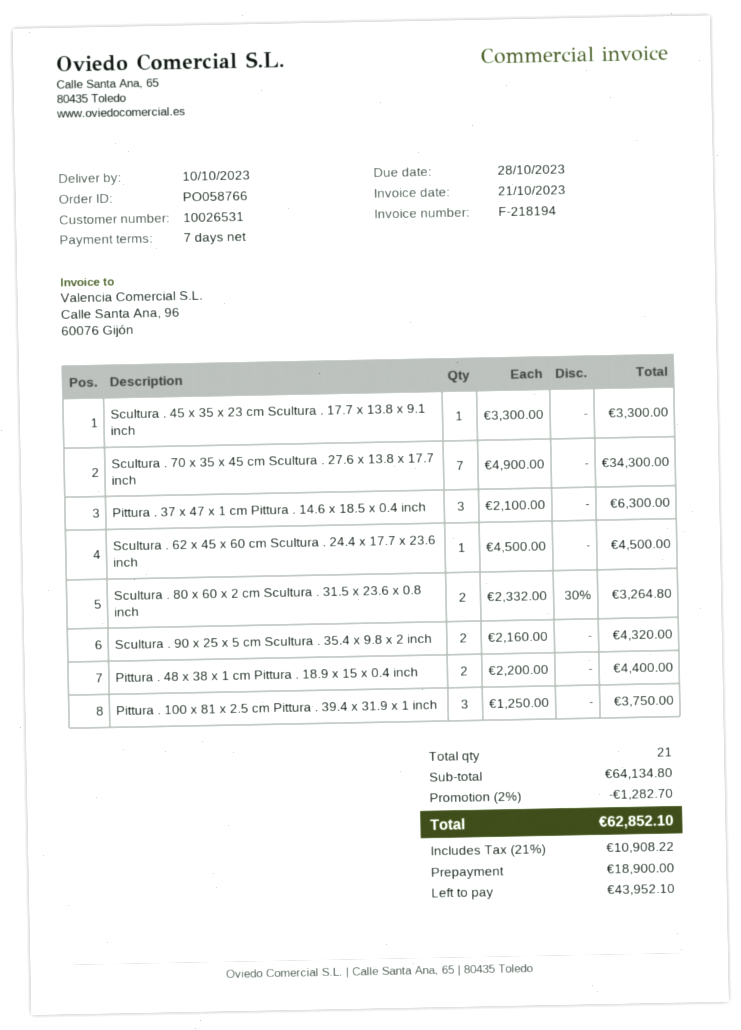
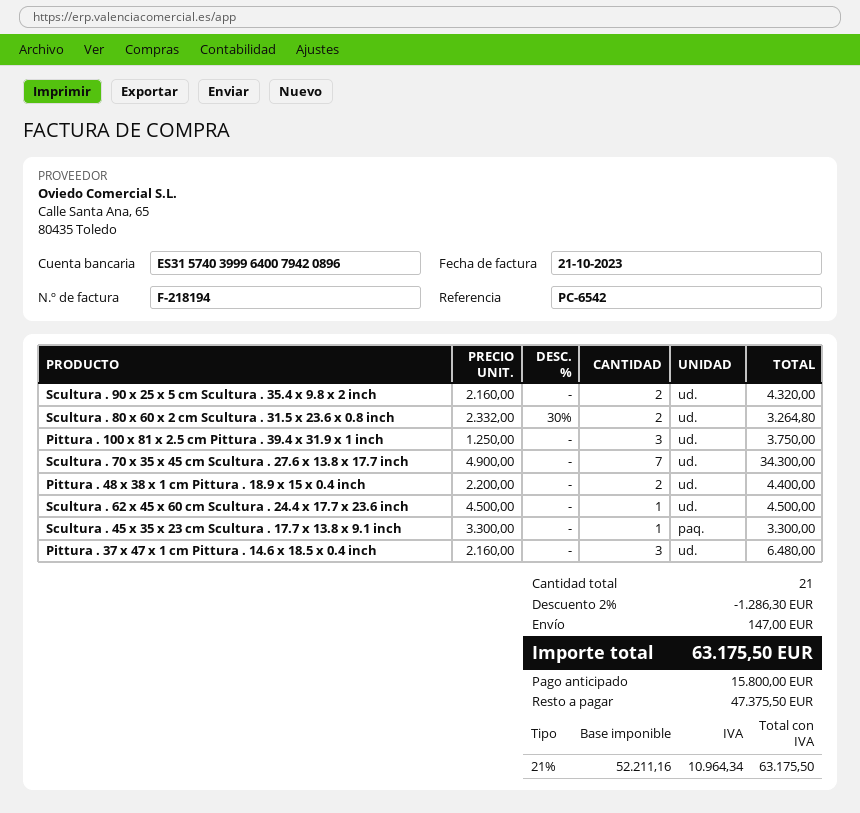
Pittura . 37 x 47 x 1 cm Pittura . 14.6 x 18.5 x 0.4 inch: 3 x 2100.00 = 6300.00 -> 3 x 2160.00 = 6480.00
discount: 2% = 1282.70 -> 2% = 1286.30
shipping: none -> 147.00
tax: 21% = 10908.22 -> 21% = 10964.34
total: 62852.10 -> 63175.50
deposit: 18900.00 -> 15800.00
balance: 43952.10 -> 47375.50

